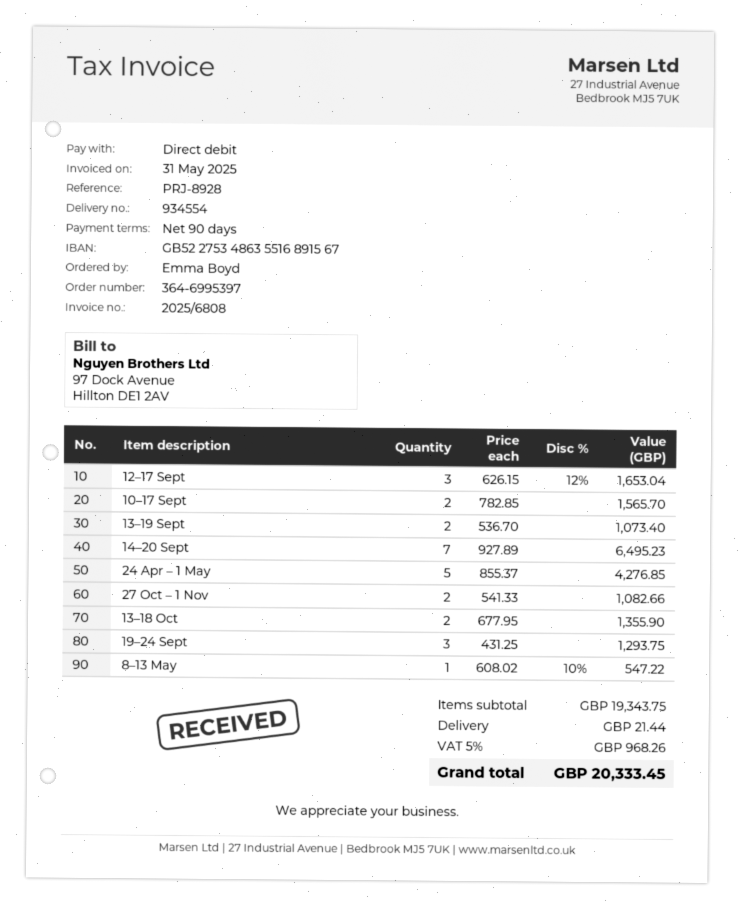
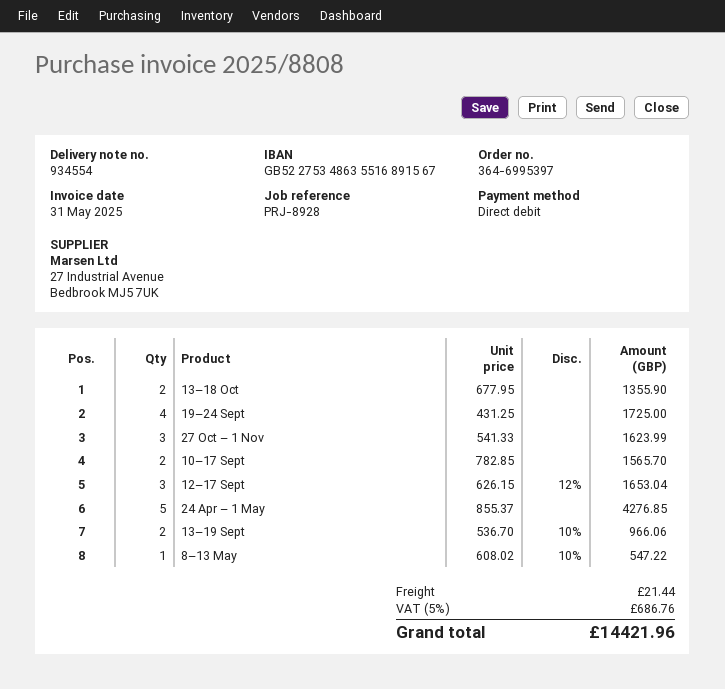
invoice number: 2025/6808 -> 2025/8808
13–19 Sept: 2 x 536.70 = 1073.40 -> 2 x 536.70 - 10% = 966.06
14–20 Sept: 7 x 927.89 = 6495.23 -> none
27 Oct – 1 Nov: 2 x 541.33 = 1082.66 -> 3 x 541.33 = 1623.99
19–24 Sept: 3 x 431.25 = 1293.75 -> 4 x 431.25 = 1725.00
tax: 5% = 968.26 -> 5% = 686.76
total: 20333.45 -> 14421.96

